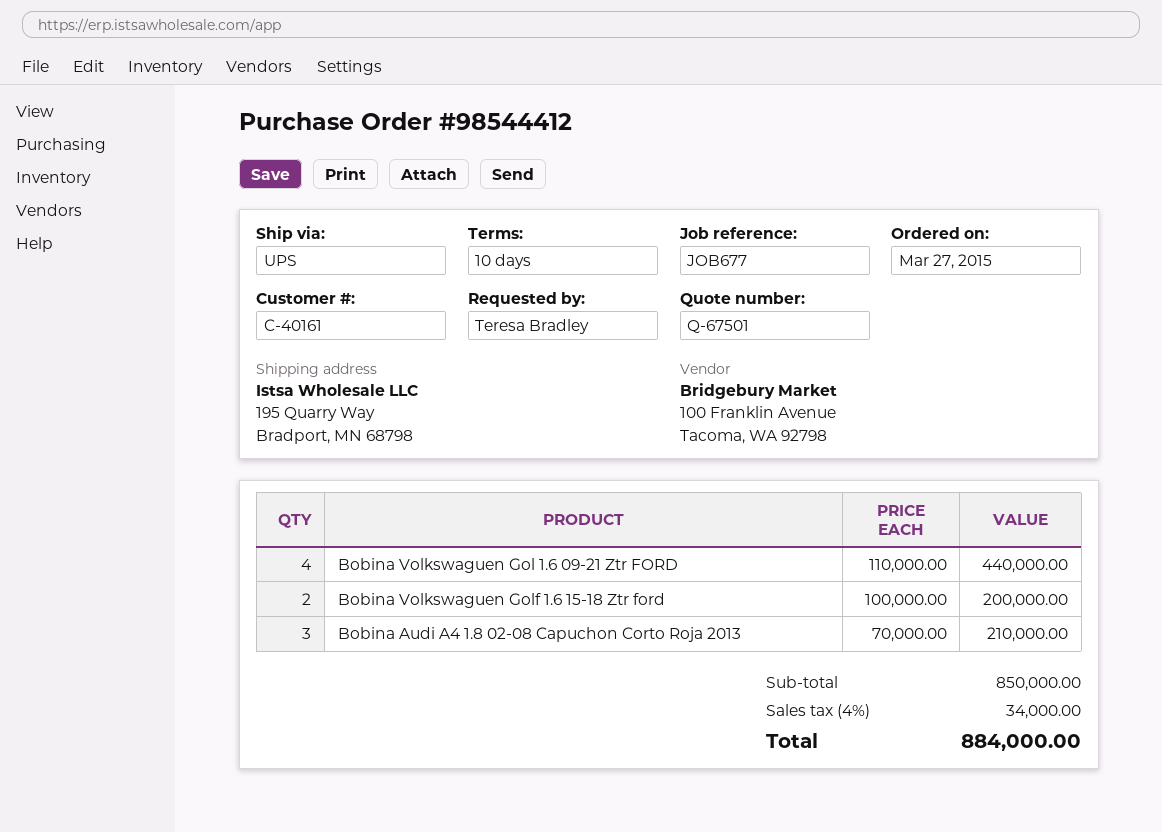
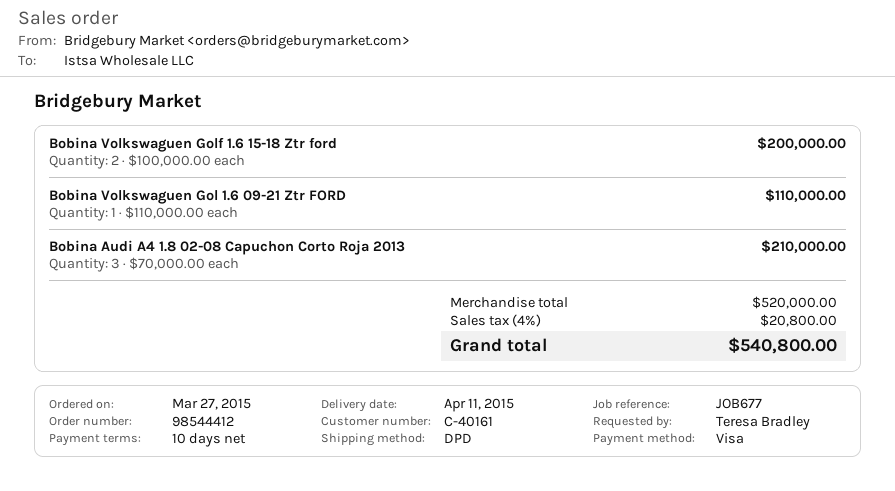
shipping method: UPS -> DPD
Bobina Volkswaguen Gol 1.6 09-21 Ztr FORD: 4 x 110000.00 = 440000.00 -> 1 x 110000.00 = 110000.00
subtotal: 850000.00 -> 520000.00
tax: 4% = 34000.00 -> 4% = 20800.00
total: 884000.00 -> 540800.00

